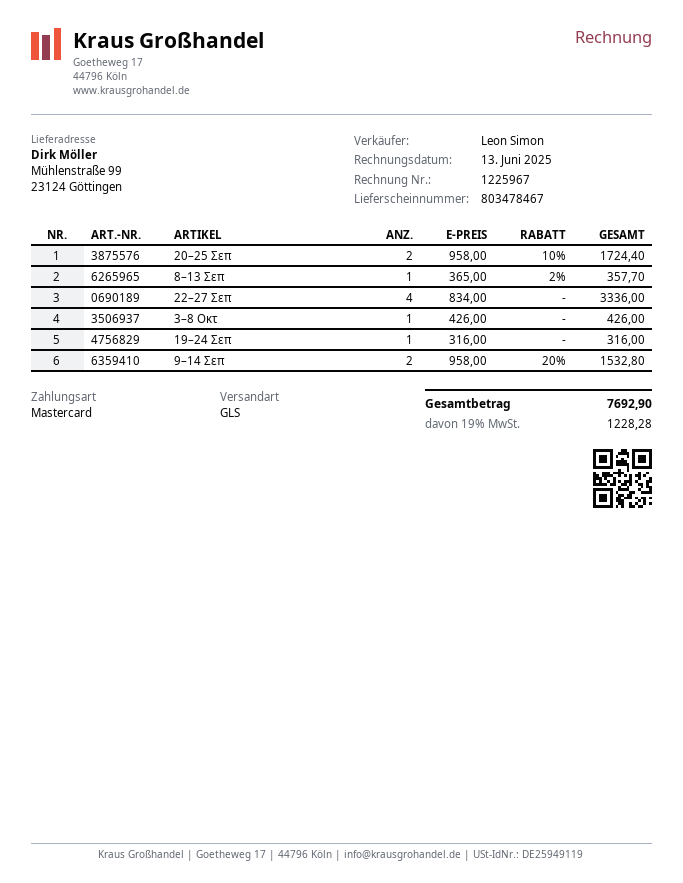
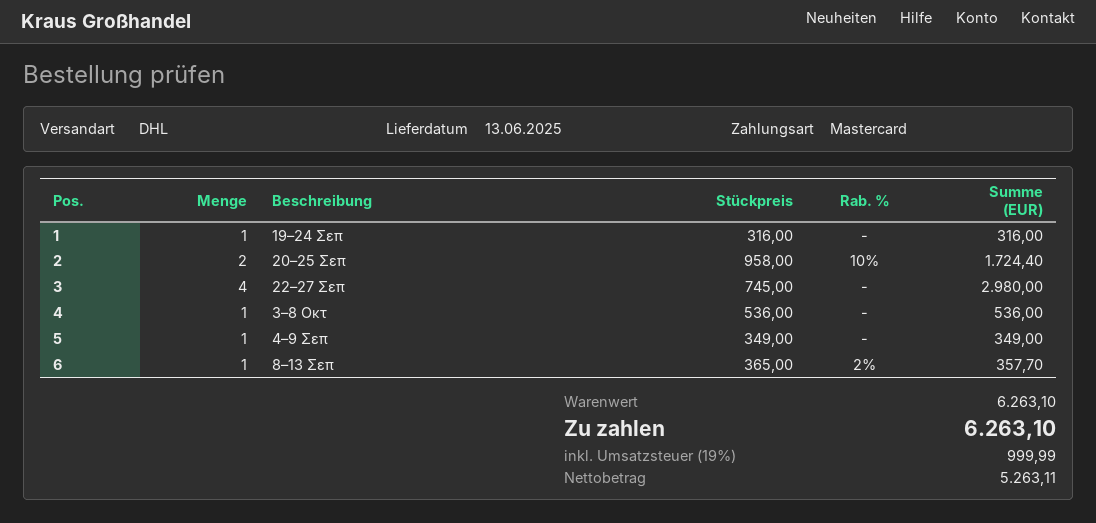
shipping method: GLS -> DHL
22–27 Σεπ: 4 x 834.00 = 3336.00 -> 4 x 745.00 = 2980.00
3–8 Οκτ: 1 x 426.00 = 426.00 -> 1 x 536.00 = 536.00
9–14 Σεπ: 2 x 958.00 - 20% = 1532.80 -> none
4–9 Σεπ: none -> 1 x 349.00 = 349.00
tax: 19% = 1228.28 -> 19% = 999.99
total: 7692.90 -> 6263.10

